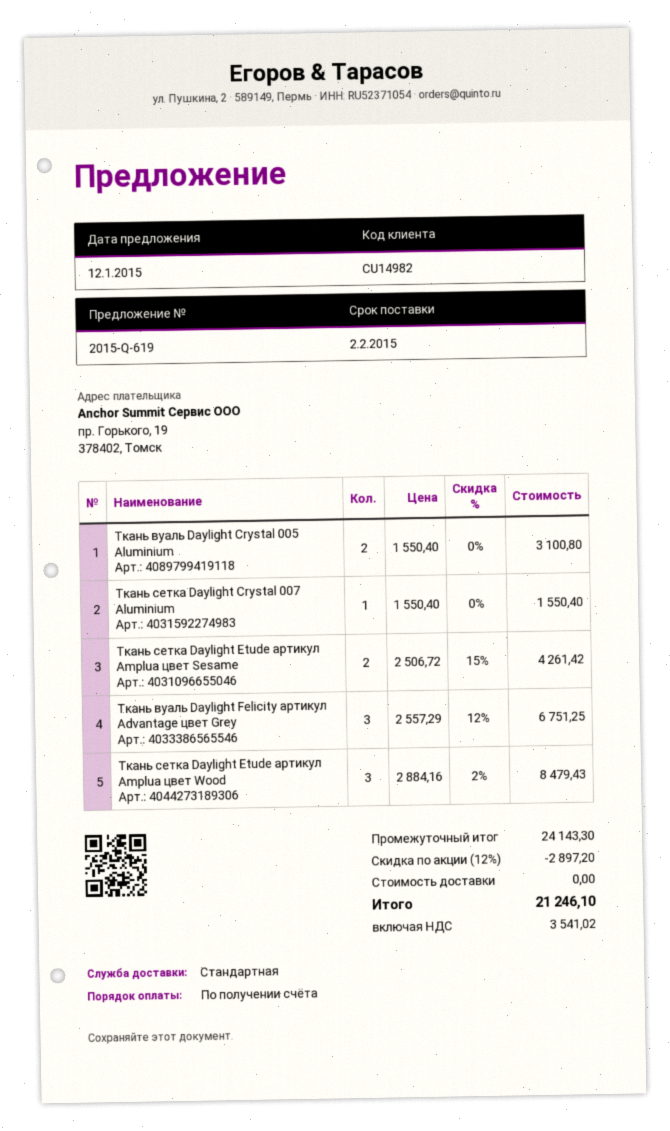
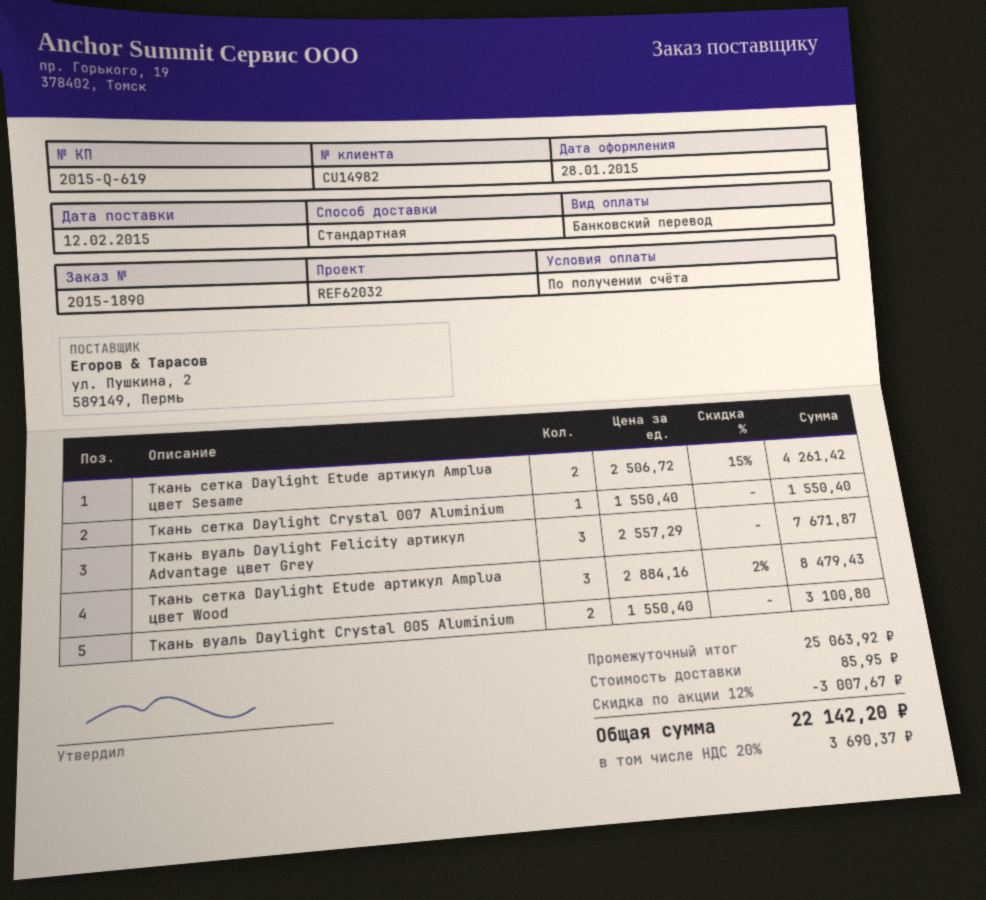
delivery date: 2015-02-02 -> 2015-02-12
Ткань вуаль Daylight Felicity артикул Advantage цвет Grey: 3 x 2557.29 - 12% = 6751.25 -> 3 x 2557.29 = 7671.87
subtotal: 24143.30 -> 25063.92
discount: 12% = 2897.20 -> 12% = 3007.67
shipping: 0.00 -> 85.95
tax: 3541.02 -> 3690.37
total: 21246.10 -> 22142.20

